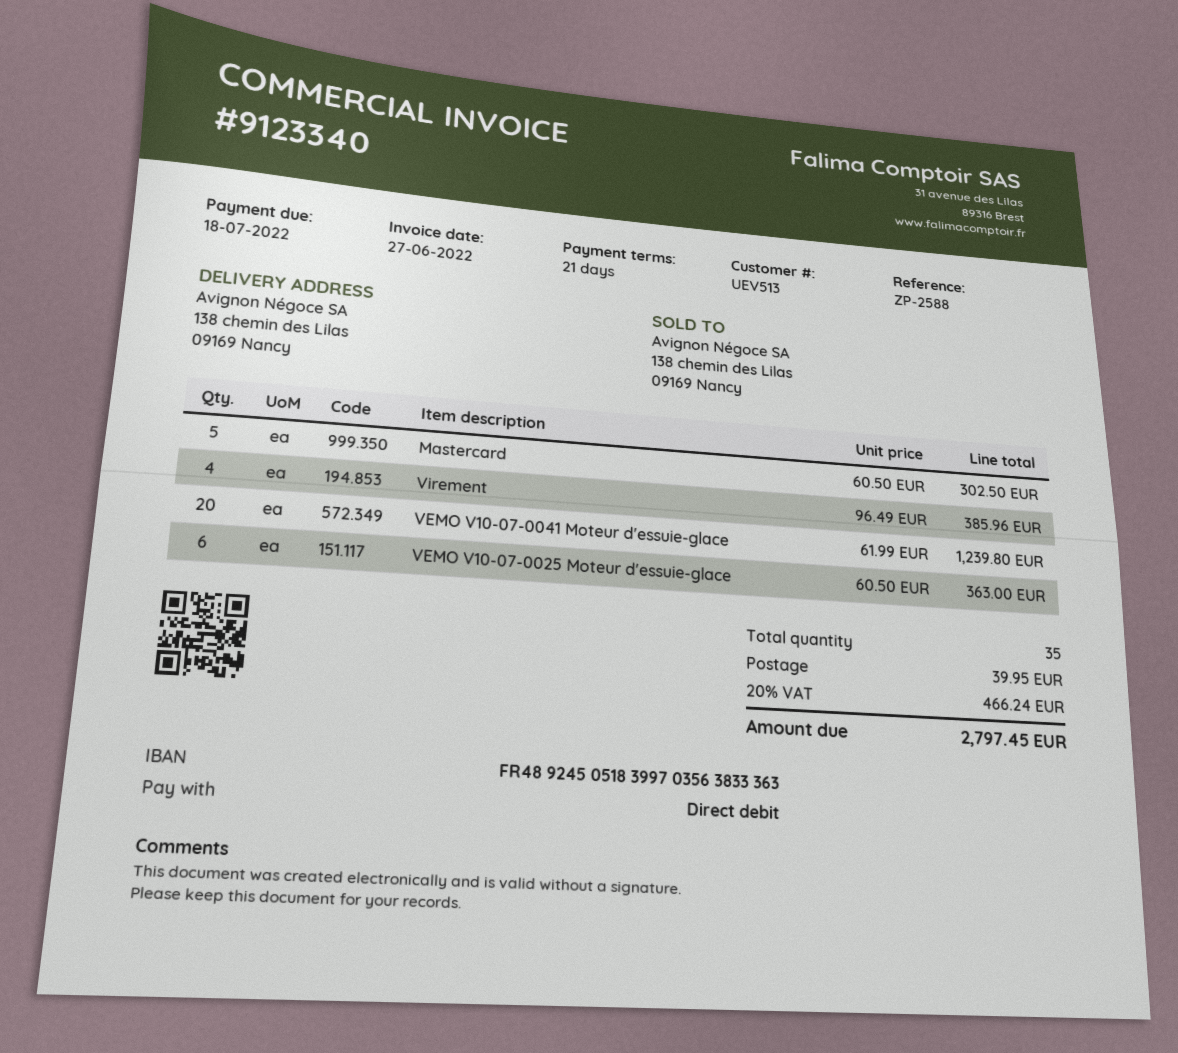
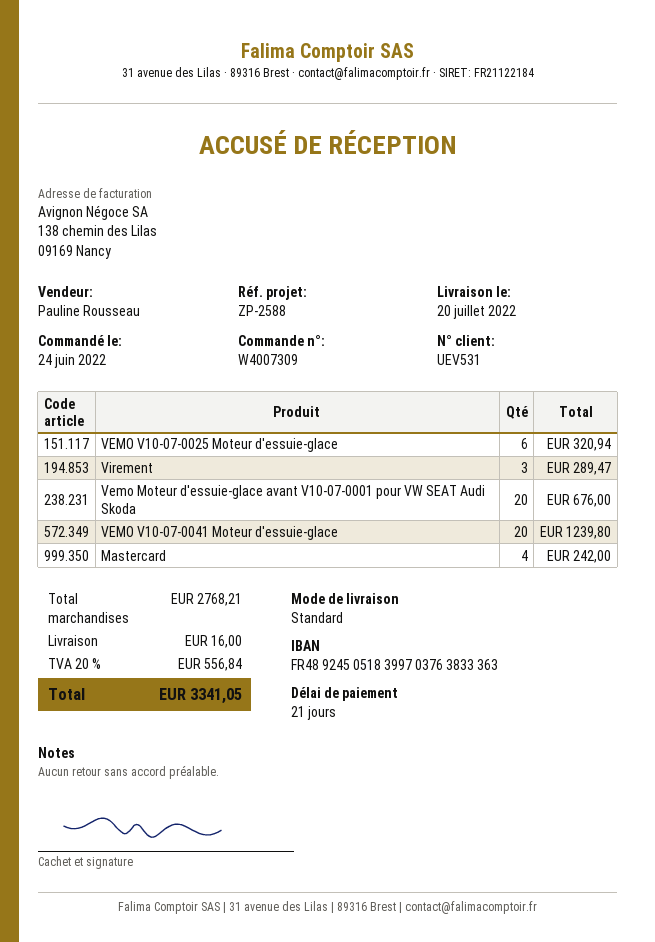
customer number: UEV513 -> UEV531
bank account: FR4892450518399703563833363 -> FR4892450518399703763833363
Mastercard: 5 for 302.50 -> 4 for 242.00
Virement: 4 for 385.96 -> 3 for 289.47
VEMO V10-07-0025 Moteur d'essuie-glace: 6 for 363.00 -> 6 for 320.94
Vemo Moteur d'essuie-glace avant V10-07-0001 pour VW SEAT Audi Skoda: none -> 20 for 676.00
shipping: 39.95 -> 16.00
tax: 20% = 466.24 -> 20% = 556.84
total: 2797.45 -> 3341.05

